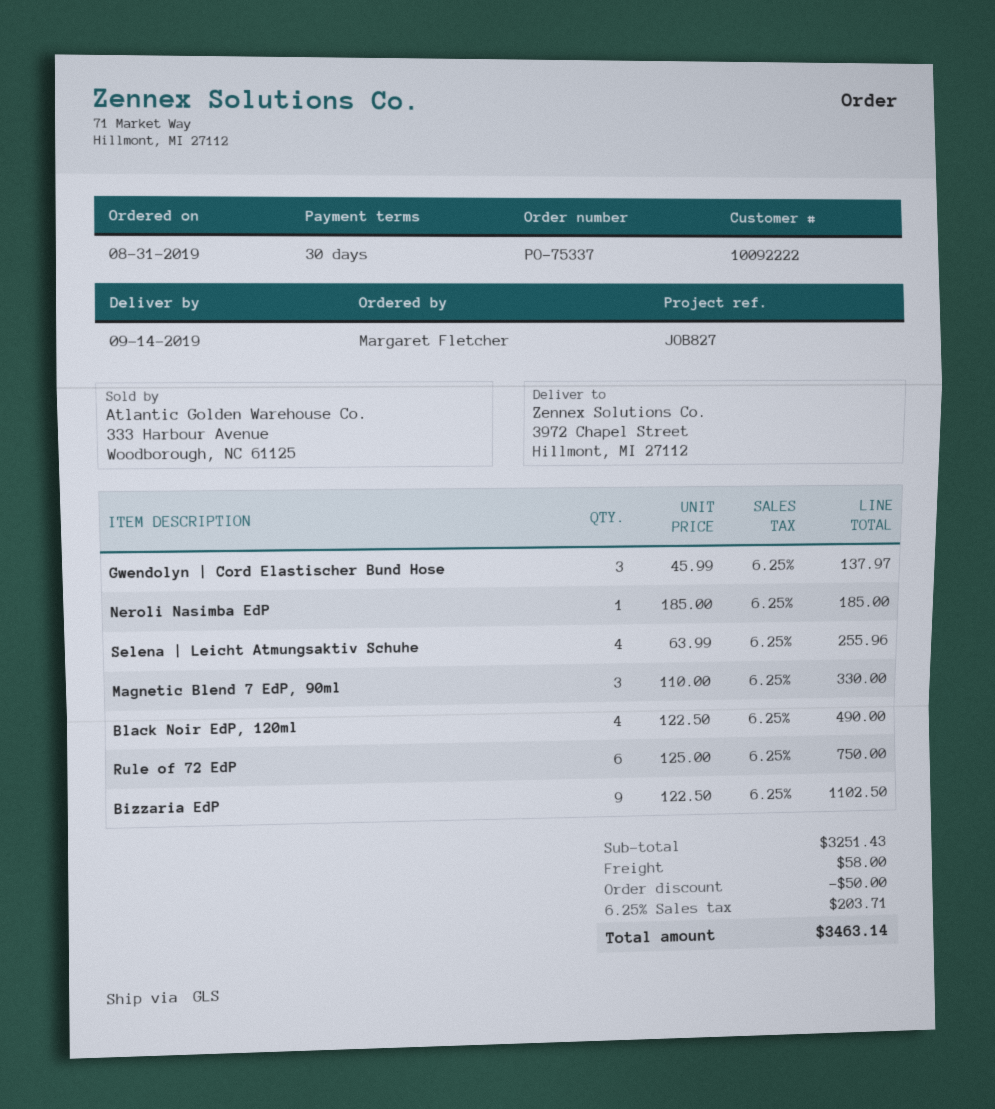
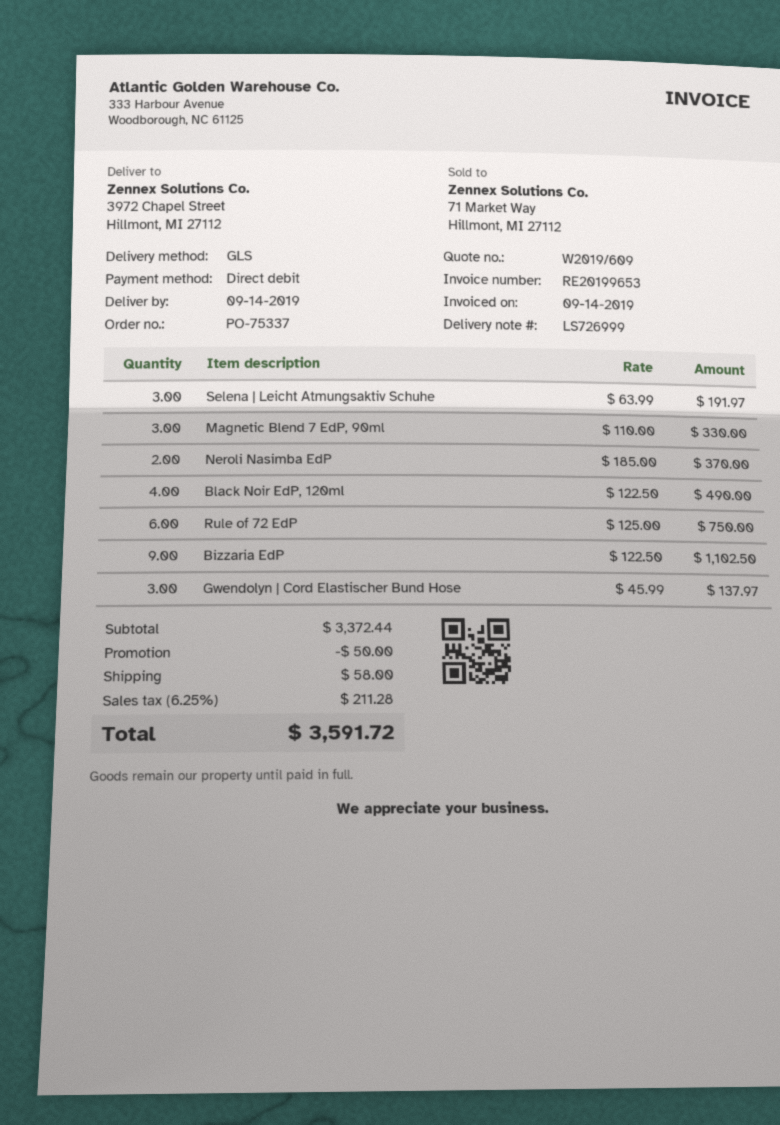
Neroli Nasimba EdP: 1 x 185.00 = 185.00 -> 2 x 185.00 = 370.00
Selena | Leicht Atmungsaktiv Schuhe: 4 x 63.99 = 255.96 -> 3 x 63.99 = 191.97
subtotal: 3251.43 -> 3372.44
tax: 6.25% = 203.71 -> 6.25% = 211.28
total: 3463.14 -> 3591.72

